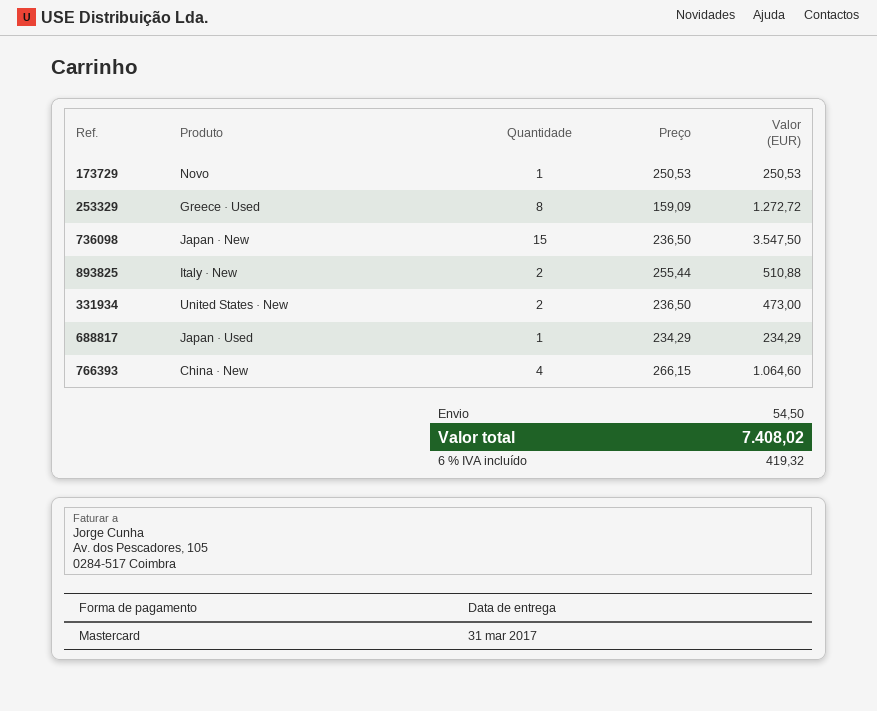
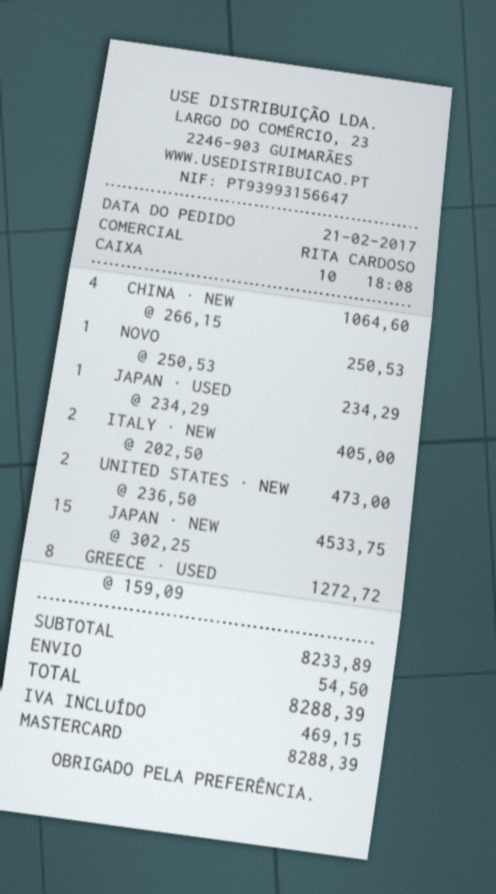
Japan · New: 15 x 236.50 = 3547.50 -> 15 x 302.25 = 4533.75
Italy · New: 2 x 255.44 = 510.88 -> 2 x 202.50 = 405.00
tax: 419.32 -> 469.15
total: 7408.02 -> 8288.39

